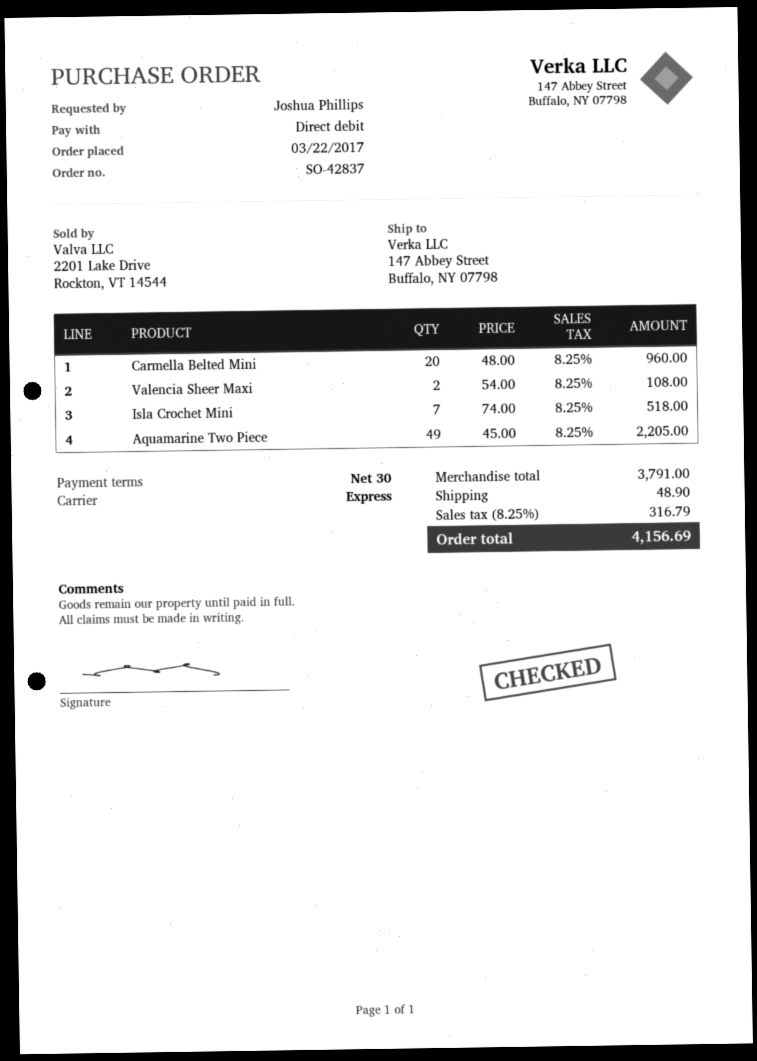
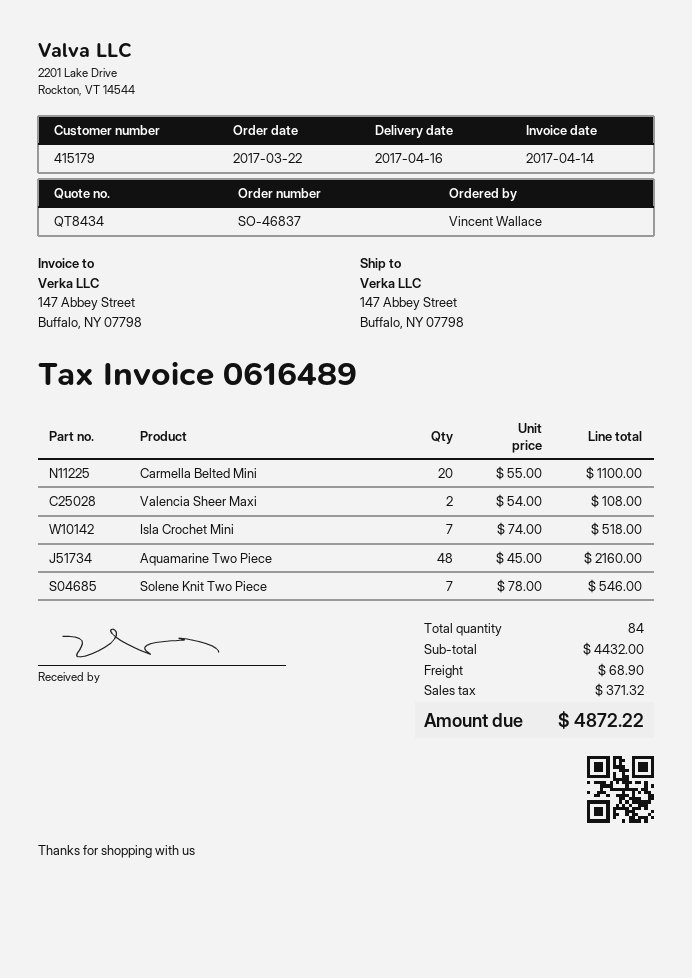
order number: SO-42837 -> SO-46837
ordered by: Joshua Phillips -> Vincent Wallace
Carmella Belted Mini: 20 x 48.00 = 960.00 -> 20 x 55.00 = 1100.00
Aquamarine Two Piece: 49 x 45.00 = 2205.00 -> 48 x 45.00 = 2160.00
Solene Knit Two Piece: none -> 7 x 78.00 = 546.00
subtotal: 3791.00 -> 4432.00
shipping: 48.90 -> 68.90
tax: 316.79 -> 371.32
total: 4156.69 -> 4872.22

